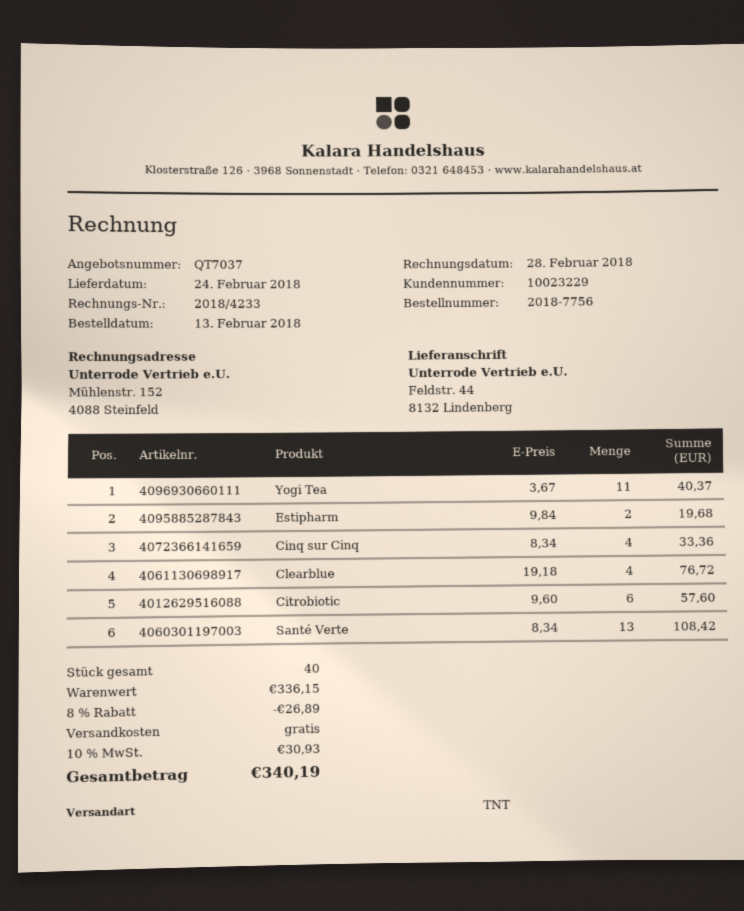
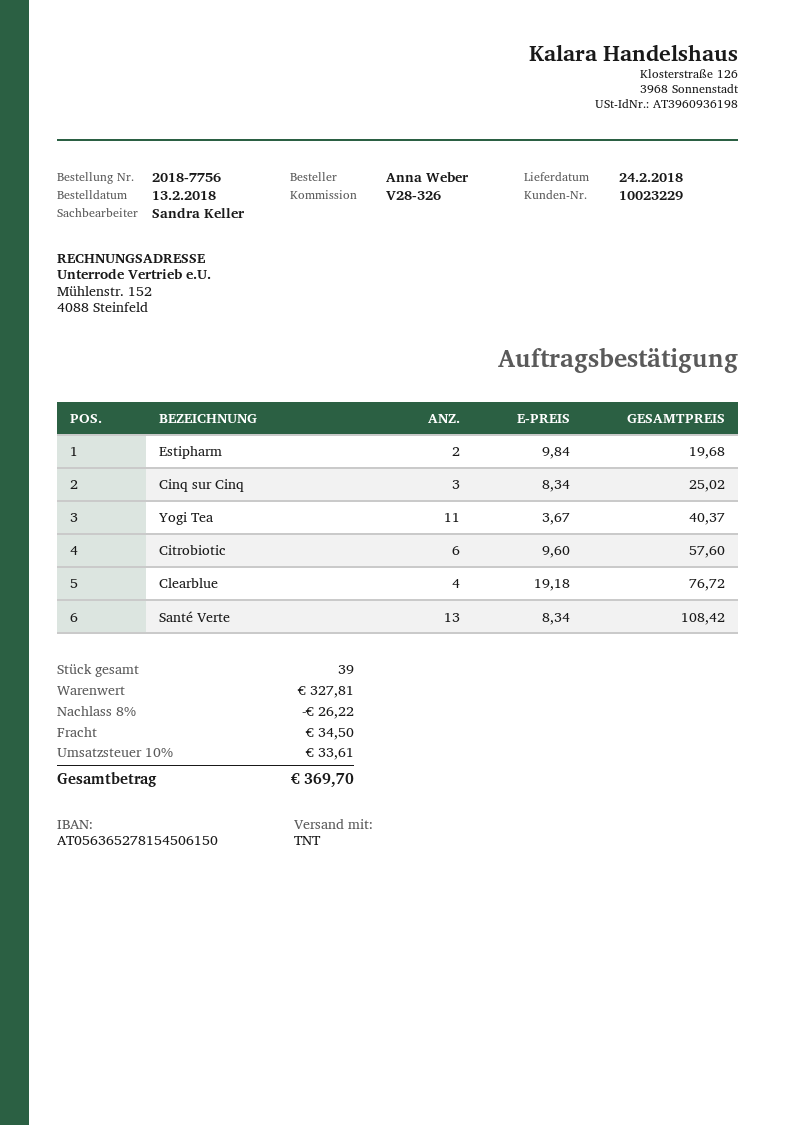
Cinq sur Cinq: 4 x 8.34 = 33.36 -> 3 x 8.34 = 25.02
total quantity: 40 -> 39
subtotal: 336.15 -> 327.81
discount: 8% = 26.89 -> 8% = 26.22
shipping: 0.00 -> 34.50
tax: 10% = 30.93 -> 10% = 33.61
total: 340.19 -> 369.70

